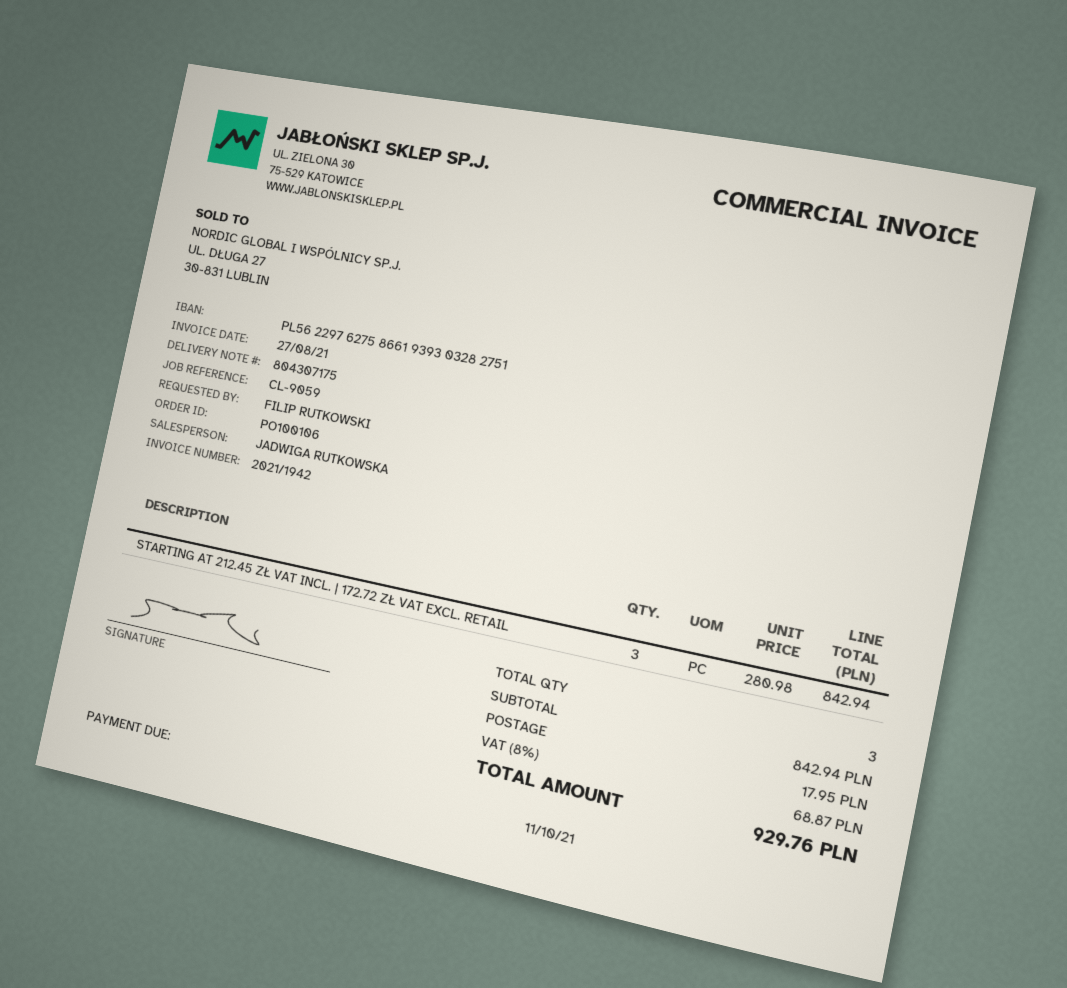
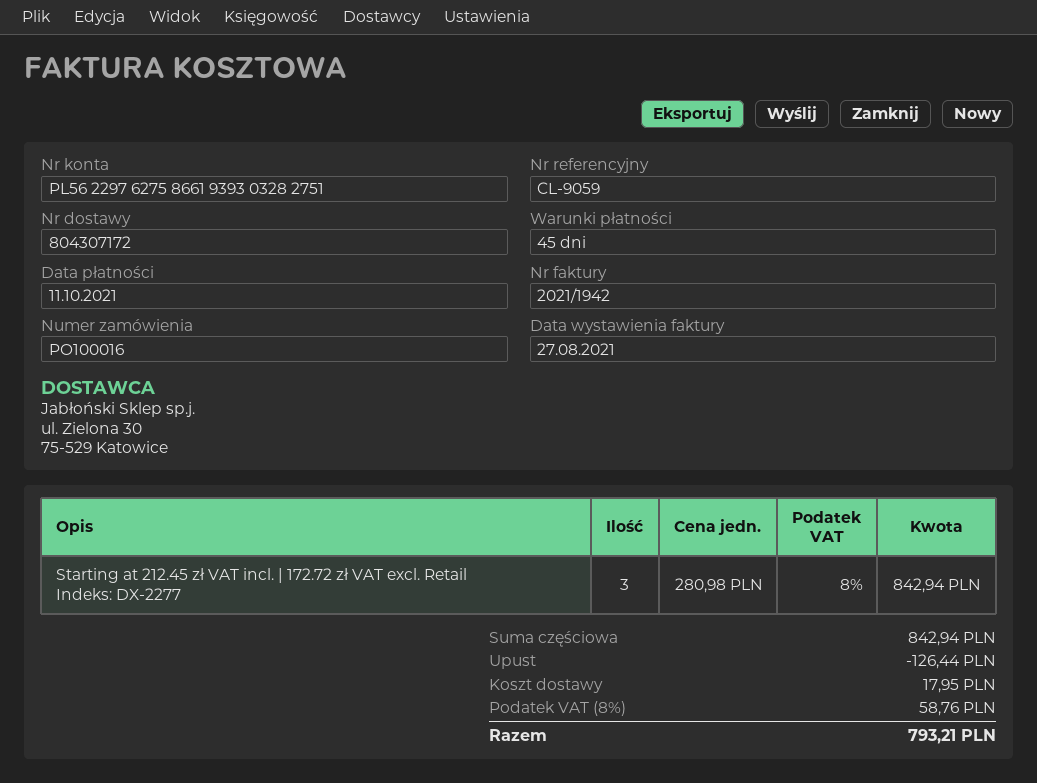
order number: PO100106 -> PO100016
delivery note number: 804307175 -> 804307172
discount: none -> 126.44
tax: 8% = 68.87 -> 8% = 58.76
total: 929.76 -> 793.21

